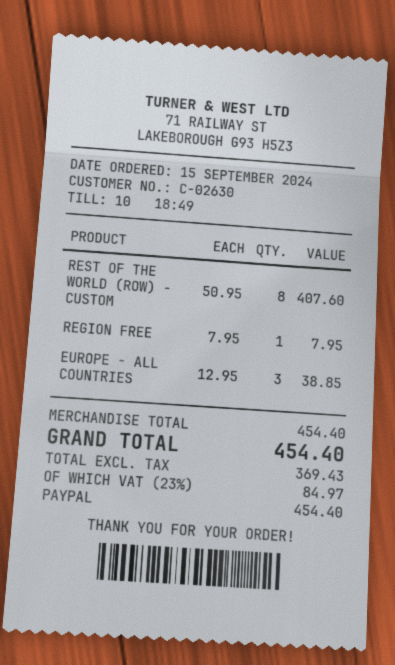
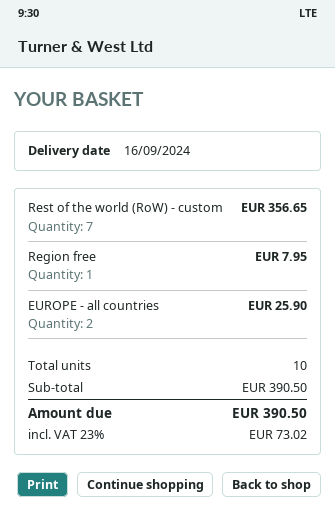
REST OF THE WORLD (ROW) - CUSTOM: 8 for 407.60 -> 7 for 356.65
EUROPE - ALL COUNTRIES: 3 for 38.85 -> 2 for 25.90
subtotal: 454.40 -> 390.50
tax: 23% = 84.97 -> 23% = 73.02
total: 454.40 -> 390.50

